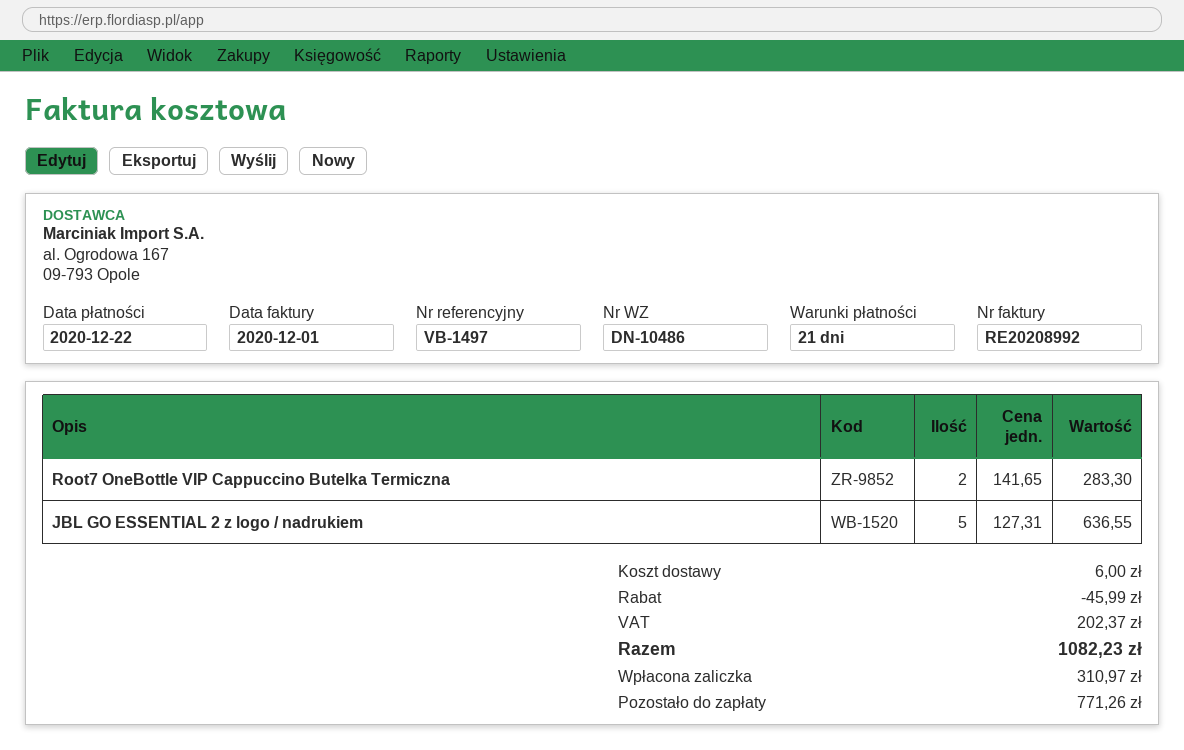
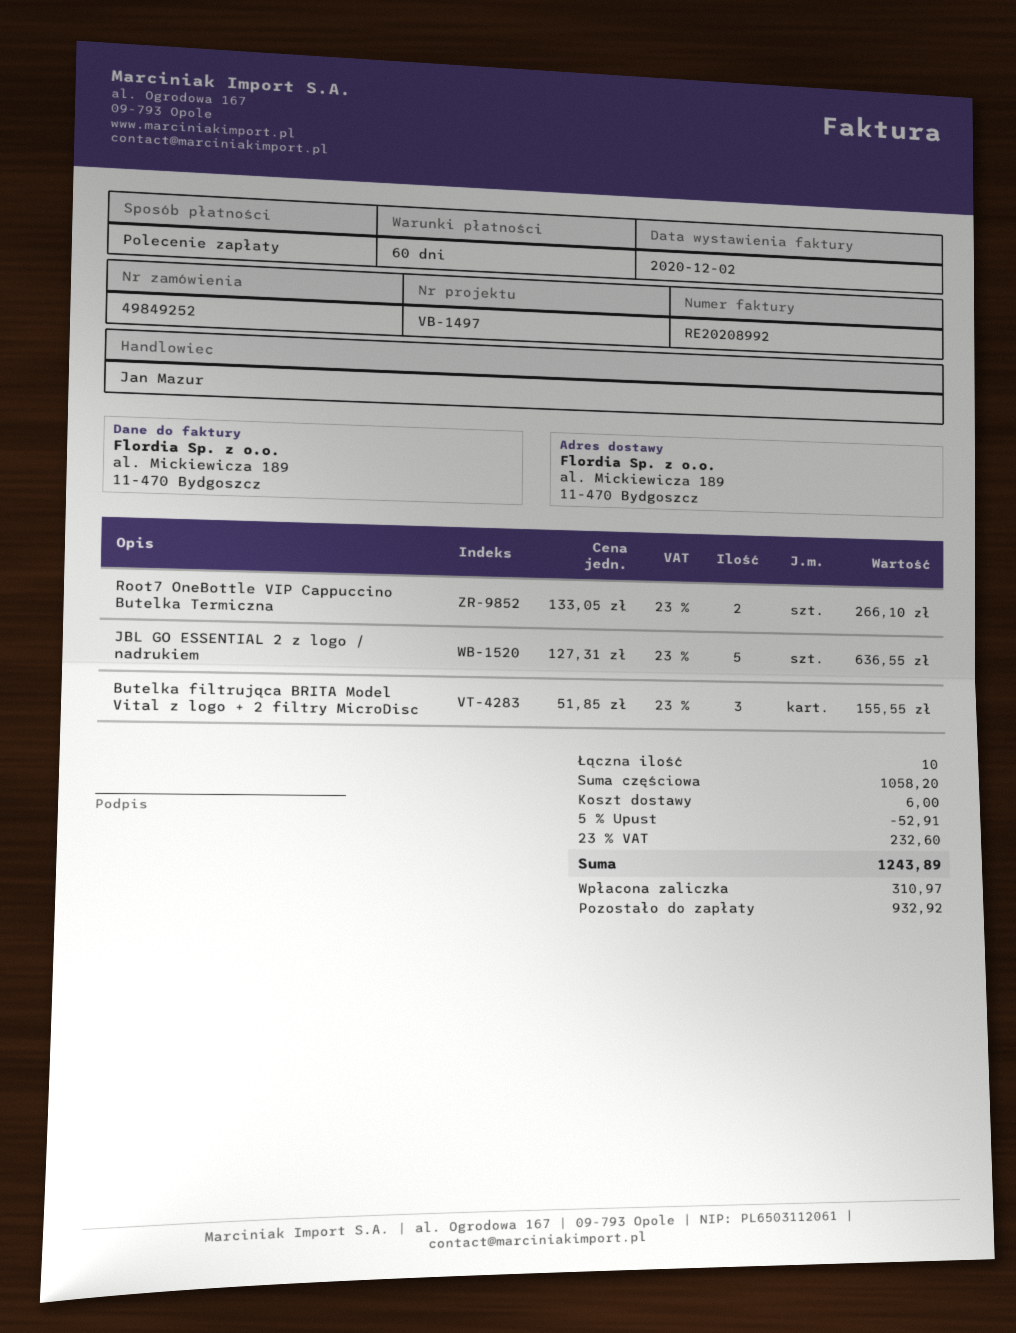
invoice date: 2020-12-01 -> 2020-12-02
payment terms: 21 days -> 60 days
Root7 OneBottle VIP Cappuccino Butelka Termiczna: 2 x 141.65 = 283.30 -> 2 x 133.05 = 266.10
Butelka filtrująca BRITA Model Vital z logo + 2 filtry MicroDisc: none -> 3 x 51.85 = 155.55
discount: 45.99 -> 52.91
tax: 202.37 -> 232.60
total: 1082.23 -> 1243.89
balance: 771.26 -> 932.92

